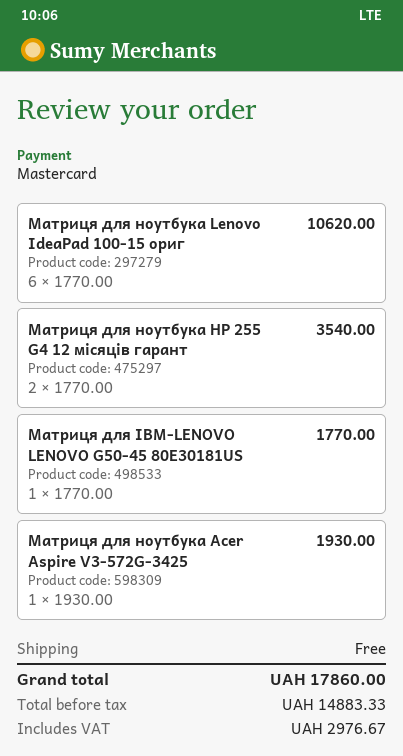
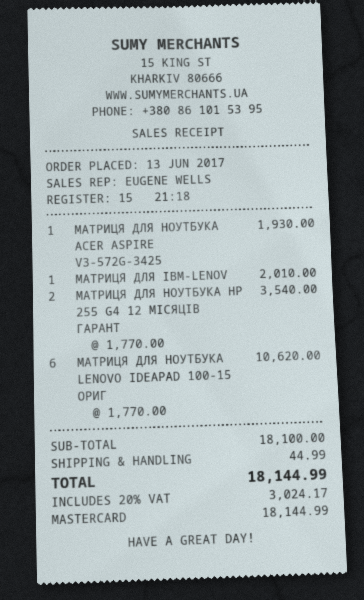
Матриця для IBM-LENOVO LENOVO G50-45 80E30181US: 1 x 1770.00 = 1770.00 -> 1 x 2010.00 = 2010.00
shipping: 0.00 -> 44.99
tax: 2976.67 -> 3024.17
total: 17860.00 -> 18144.99

